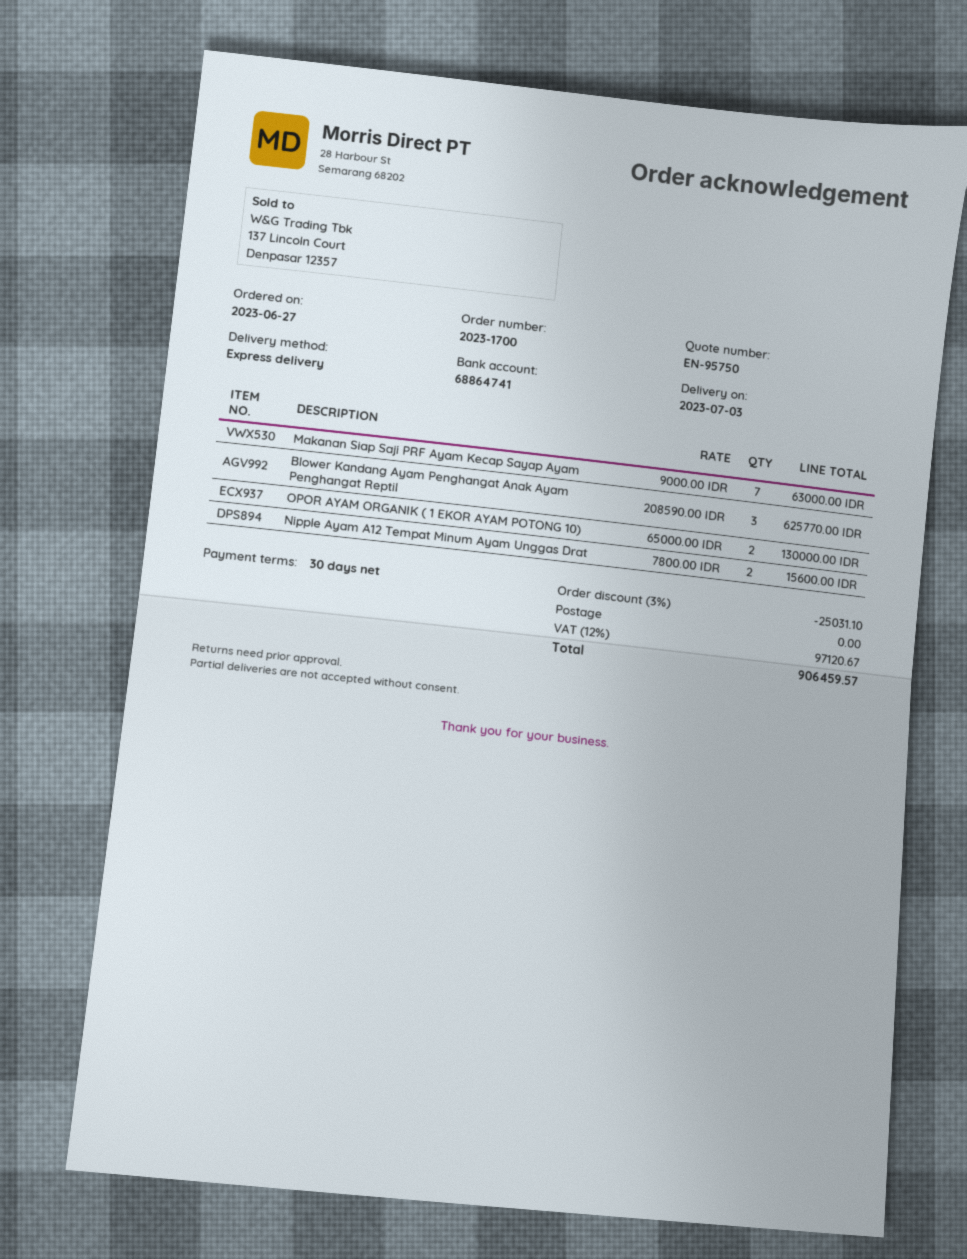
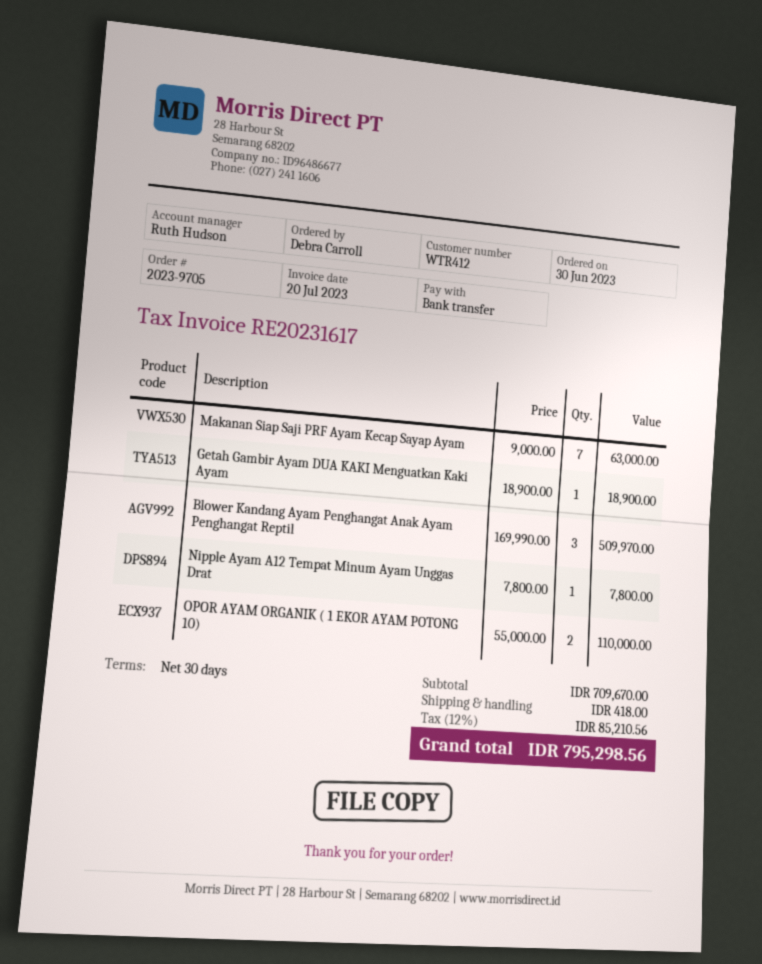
order number: 2023-1700 -> 2023-9705
order date: 2023-06-27 -> 2023-06-30
Blower Kandang Ayam Penghangat Anak Ayam Penghangat Reptil: 3 x 208590.00 = 625770.00 -> 3 x 169990.00 = 509970.00
OPOR AYAM ORGANIK ( 1 EKOR AYAM POTONG 10): 2 x 65000.00 = 130000.00 -> 2 x 55000.00 = 110000.00
Nipple Ayam A12 Tempat Minum Ayam Unggas Drat: 2 x 7800.00 = 15600.00 -> 1 x 7800.00 = 7800.00
Getah Gambir Ayam DUA KAKI Menguatkan Kaki Ayam: none -> 1 x 18900.00 = 18900.00
discount: 3% = 25031.10 -> none
shipping: 0.00 -> 418.00
tax: 12% = 97120.67 -> 12% = 85210.56
total: 906459.57 -> 795298.56

